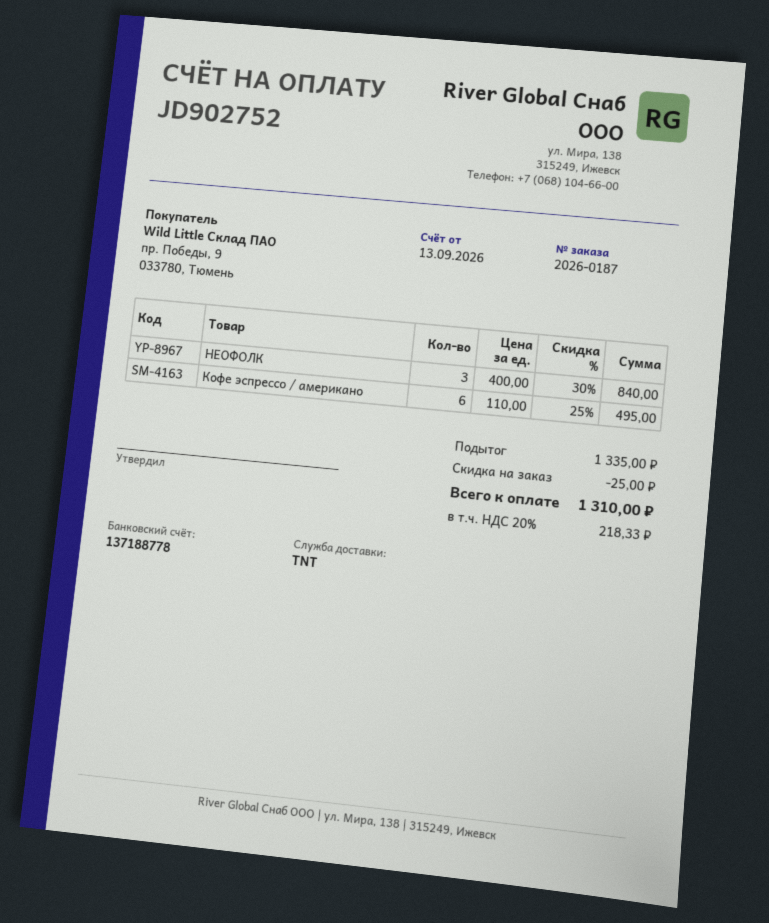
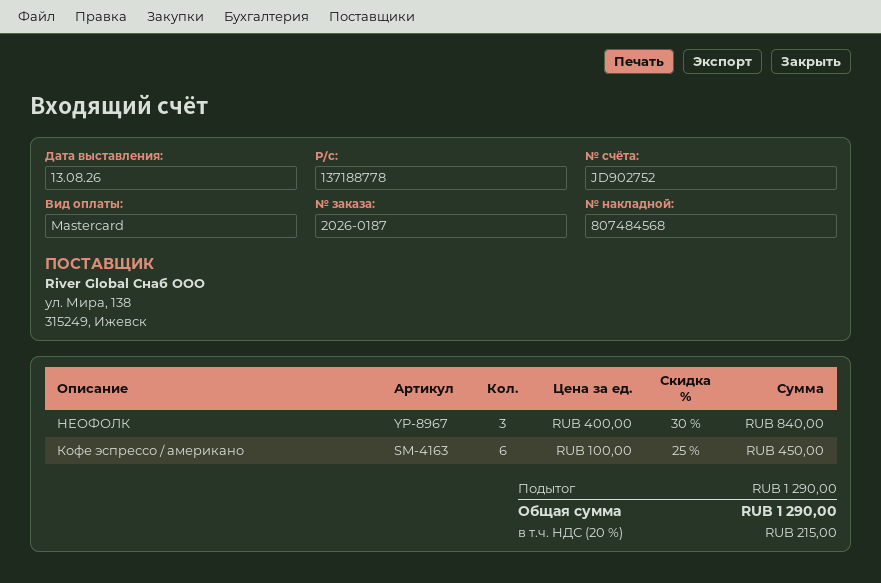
invoice date: 2026-09-13 -> 2026-08-13
Кофе эспрессо / американо: 6 x 110.00 - 25% = 495.00 -> 6 x 100.00 - 25% = 450.00
subtotal: 1335.00 -> 1290.00
discount: 25.00 -> none
tax: 20% = 218.33 -> 20% = 215.00
total: 1310.00 -> 1290.00

